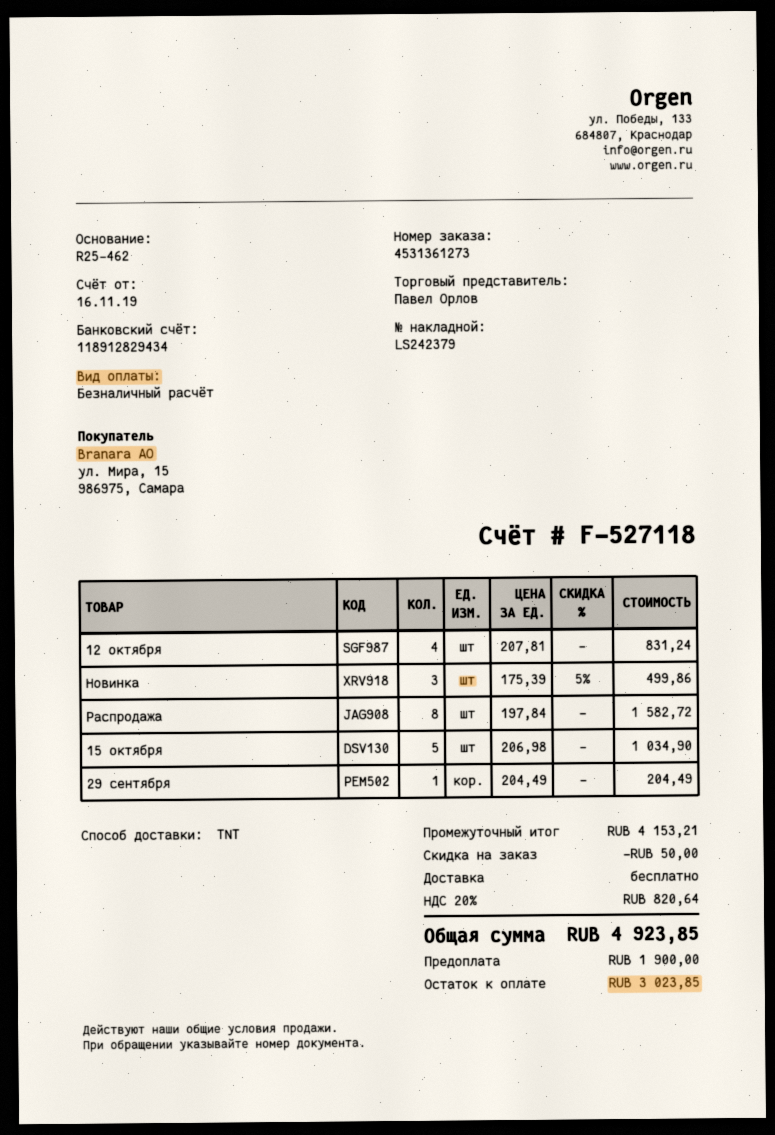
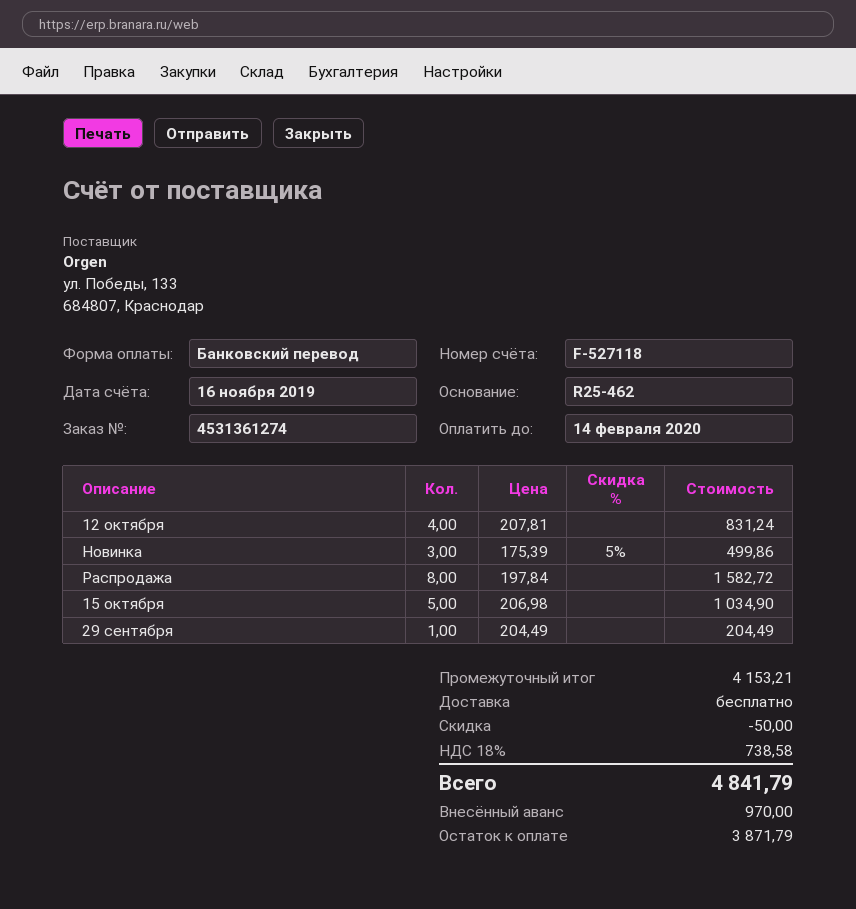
order number: 4531361273 -> 4531361274
tax: 20% = 820.64 -> 18% = 738.58
total: 4923.85 -> 4841.79
deposit: 1900.00 -> 970.00
balance: 3023.85 -> 3871.79

